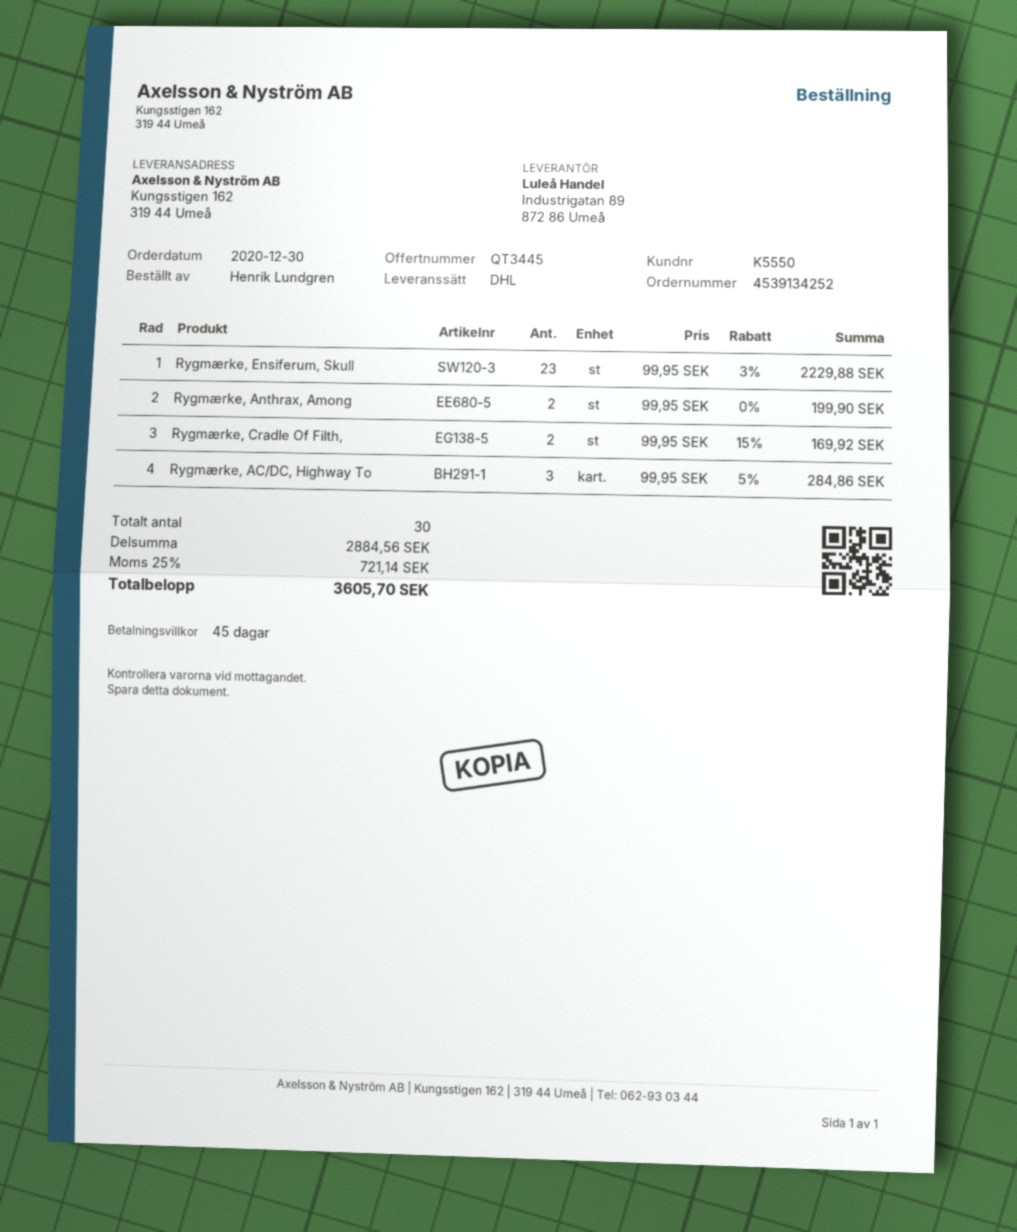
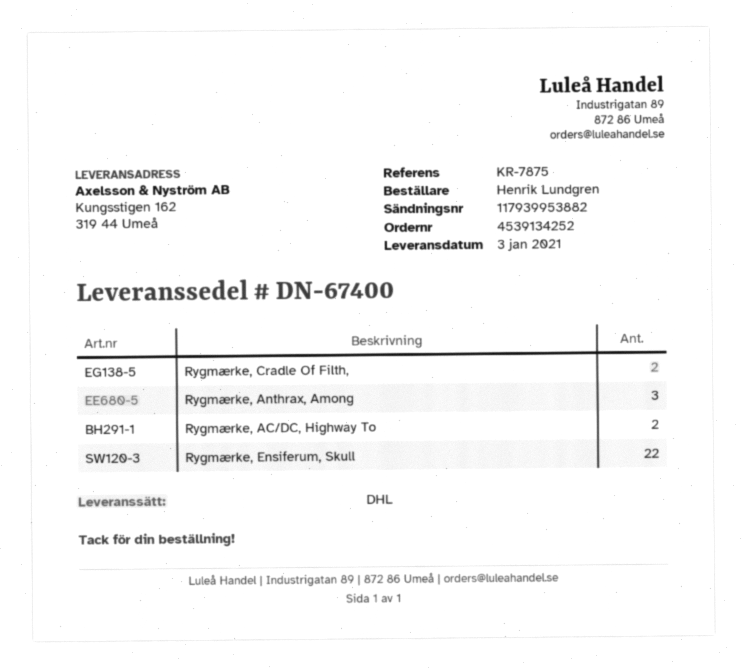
Rygmærke, Ensiferum, Skull: 23 -> 22
Rygmærke, Anthrax, Among: 2 -> 3
Rygmærke, AC/DC, Highway To: 3 -> 2

